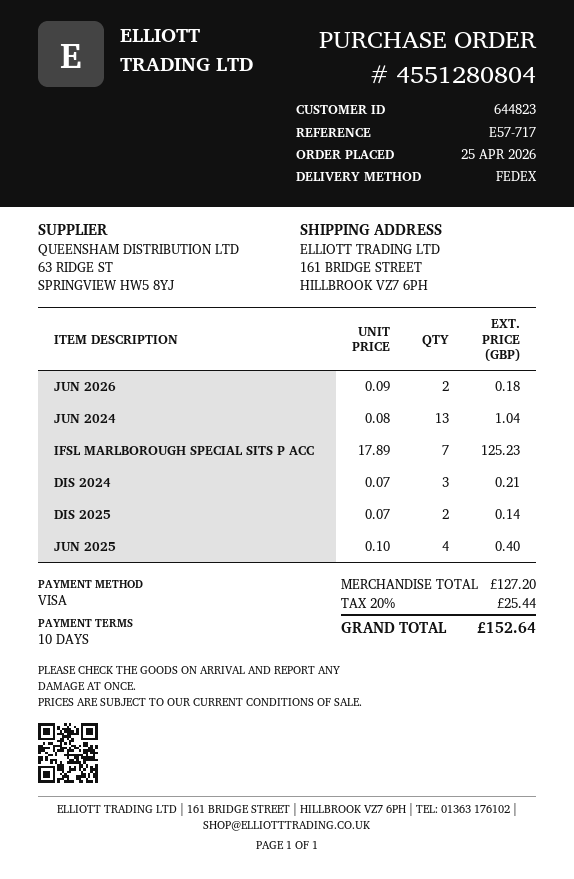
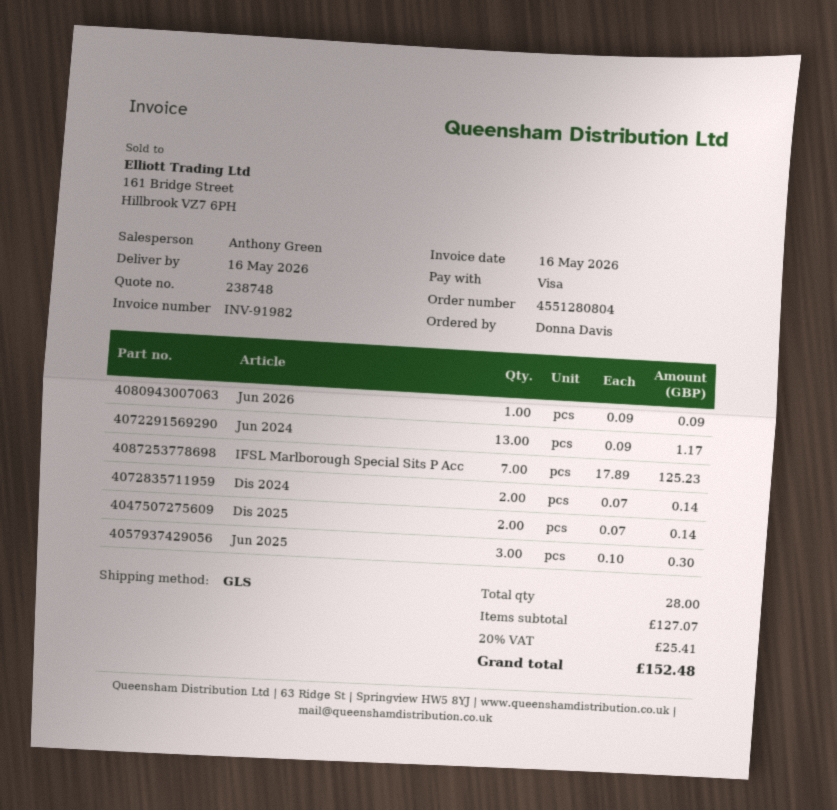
shipping method: FedEx -> GLS
JUN 2026: 2 x 0.09 = 0.18 -> 1 x 0.09 = 0.09
JUN 2024: 13 x 0.08 = 1.04 -> 13 x 0.09 = 1.17
DIS 2024: 3 x 0.07 = 0.21 -> 2 x 0.07 = 0.14
JUN 2025: 4 x 0.10 = 0.40 -> 3 x 0.10 = 0.30
subtotal: 127.20 -> 127.07
tax: 20% = 25.44 -> 20% = 25.41
total: 152.64 -> 152.48

